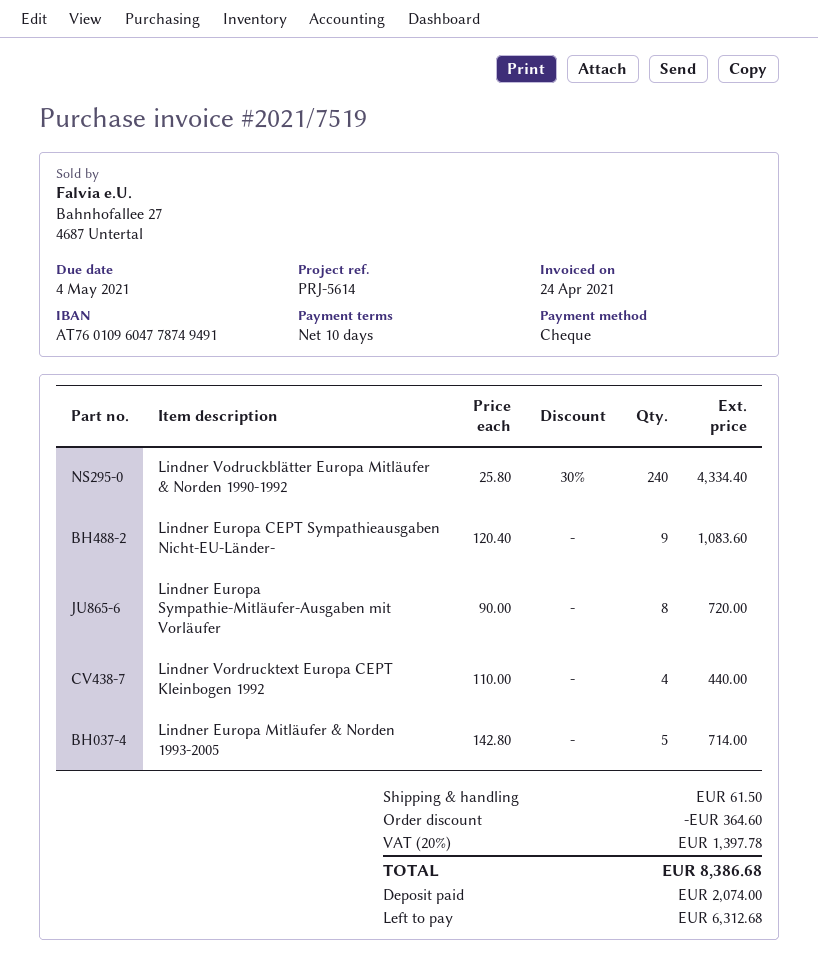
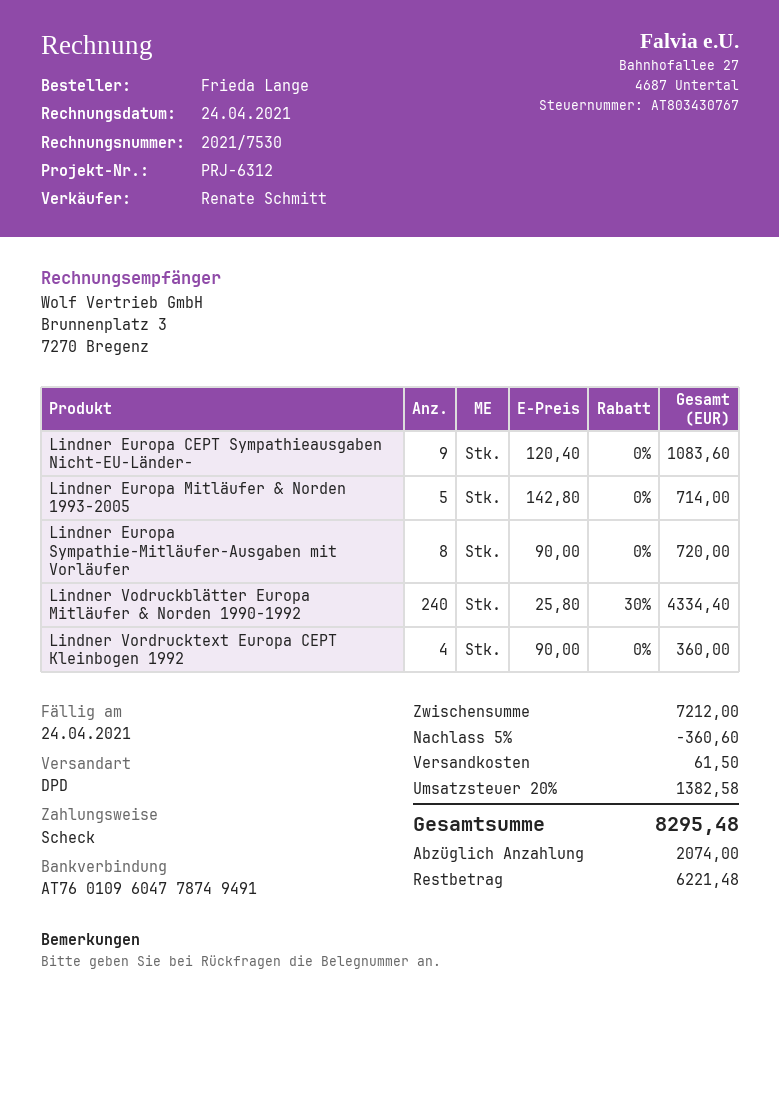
invoice number: 2021/7519 -> 2021/7530
due date: 2021-05-04 -> 2021-04-24
reference: PRJ-5614 -> PRJ-6312
Lindner Vordrucktext Europa CEPT Kleinbogen 1992: 4 x 110.00 = 440.00 -> 4 x 90.00 = 360.00
discount: 364.60 -> 360.60
tax: 20% = 1397.78 -> 20% = 1382.58
total: 8386.68 -> 8295.48
balance: 6312.68 -> 6221.48

